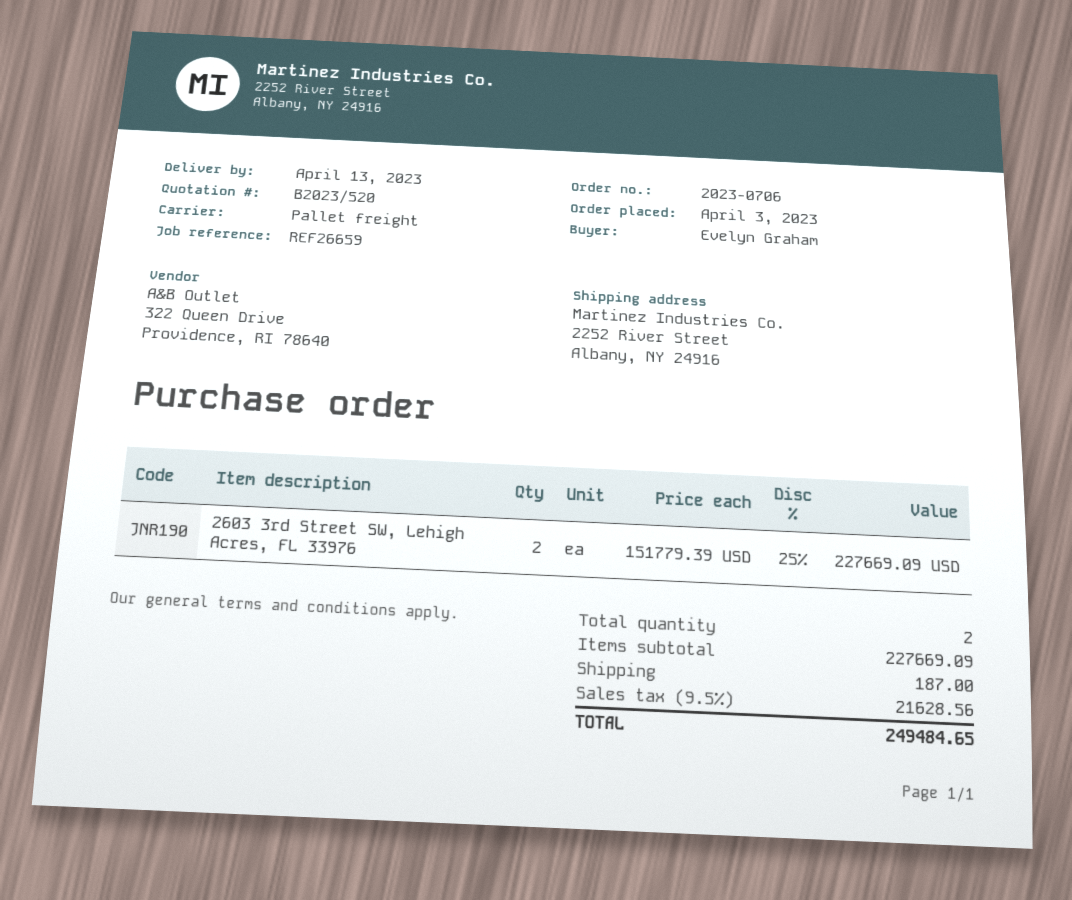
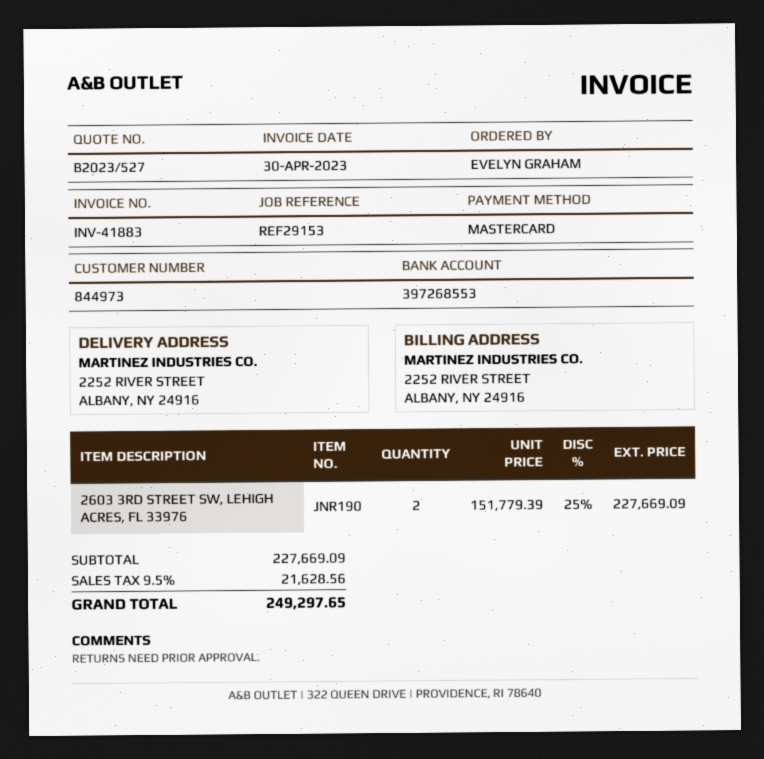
quote number: B2023/520 -> B2023/527
reference: REF26659 -> REF29153
shipping: 187.00 -> none
total: 249484.65 -> 249297.65

